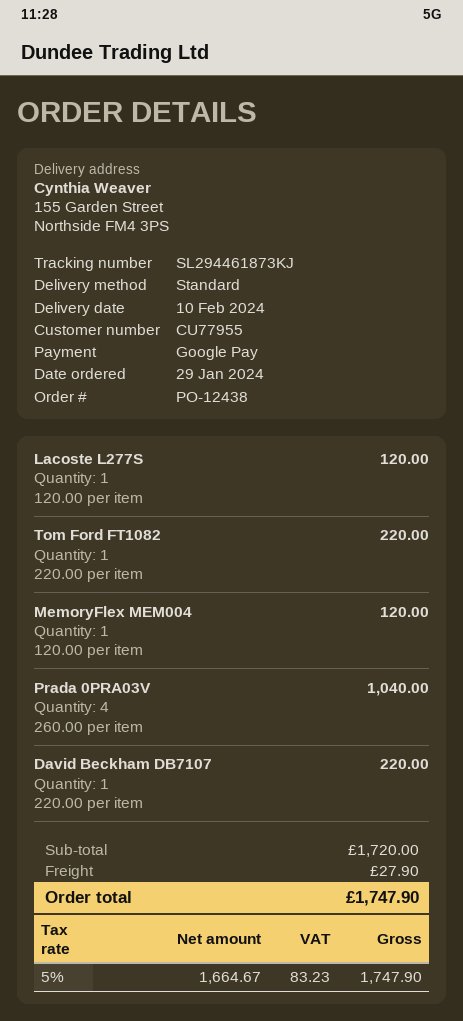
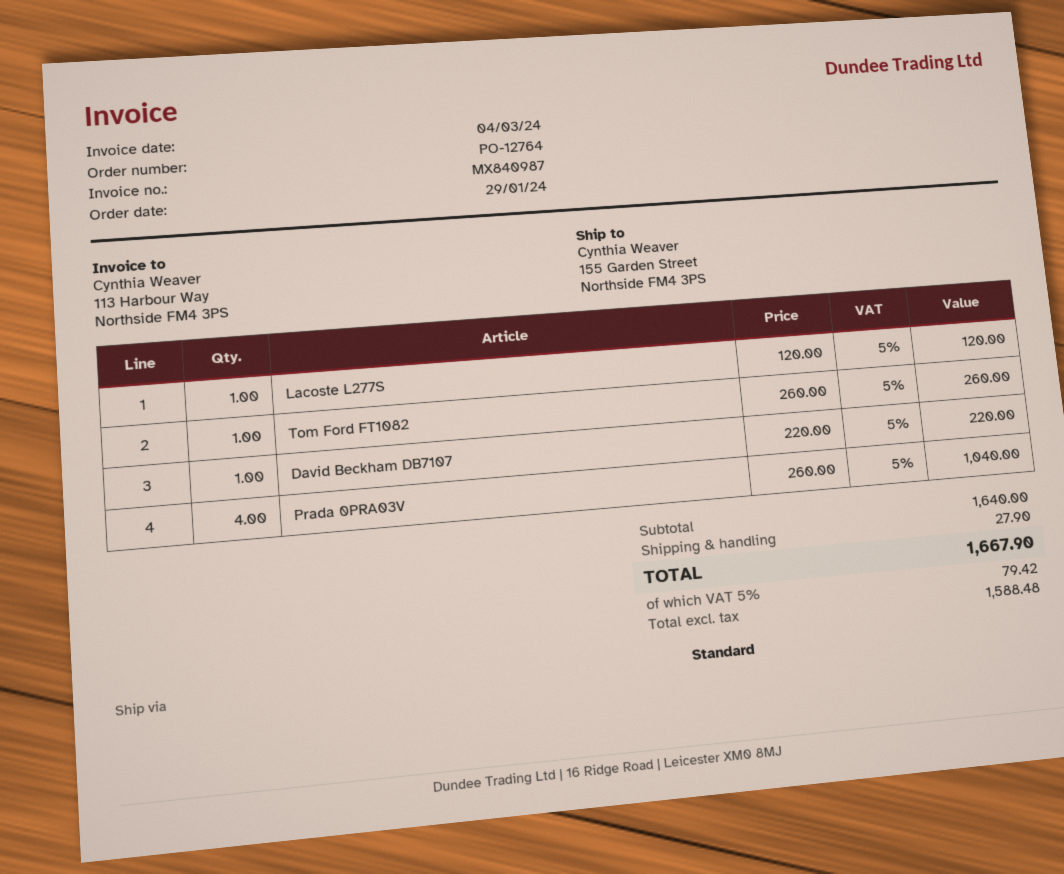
order number: PO-12438 -> PO-12764
Tom Ford FT1082: 1 x 220.00 = 220.00 -> 1 x 260.00 = 260.00
MemoryFlex MEM004: 1 x 120.00 = 120.00 -> none
subtotal: 1720.00 -> 1640.00
net: 1664.67 -> 1588.48
tax: 5% = 83.23 -> 5% = 79.42
total: 1747.90 -> 1667.90

